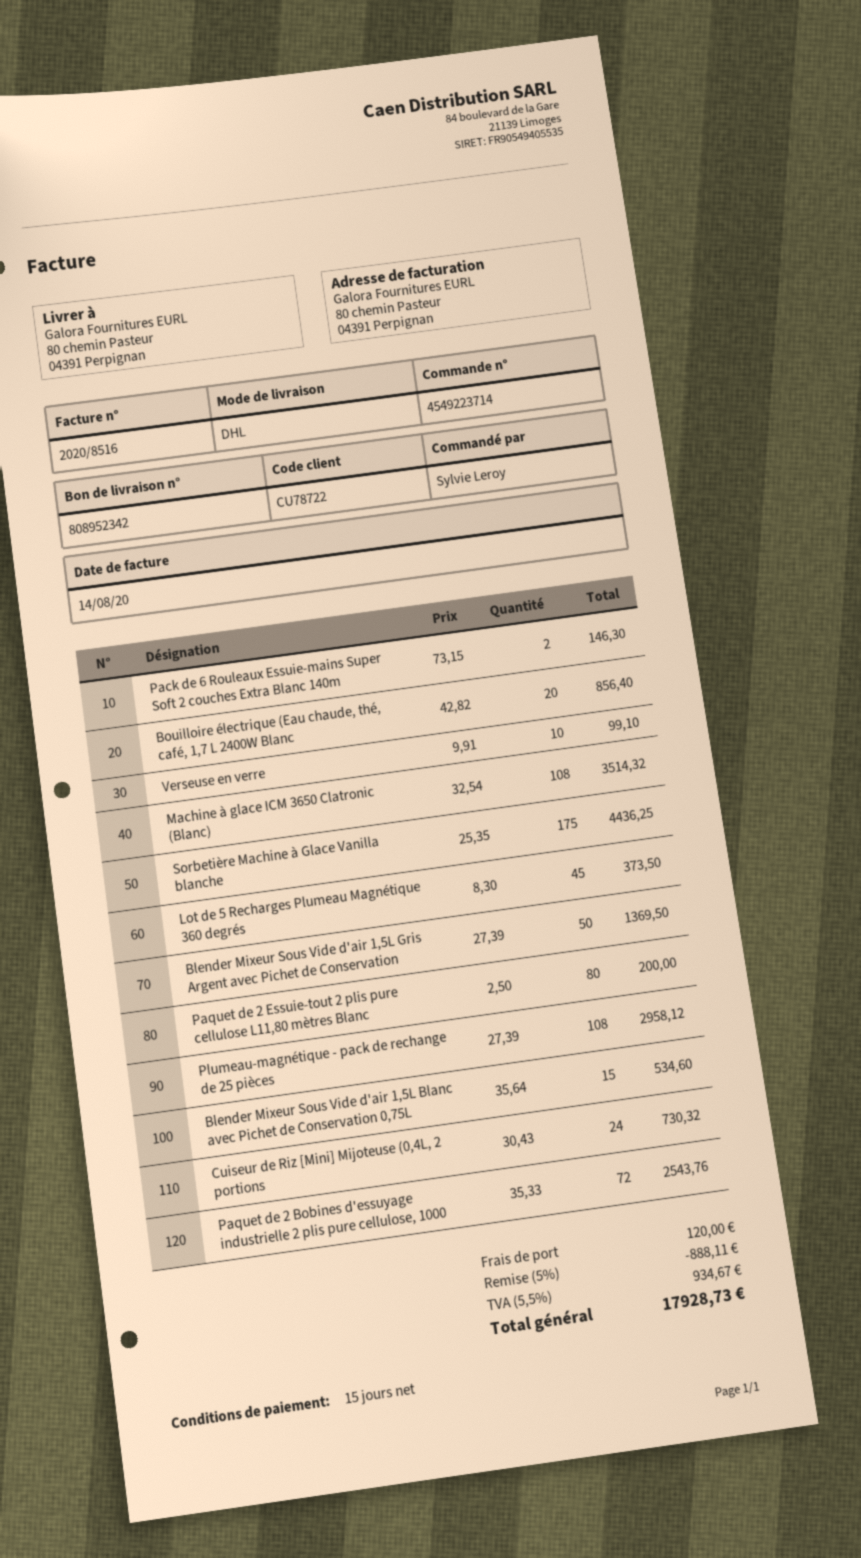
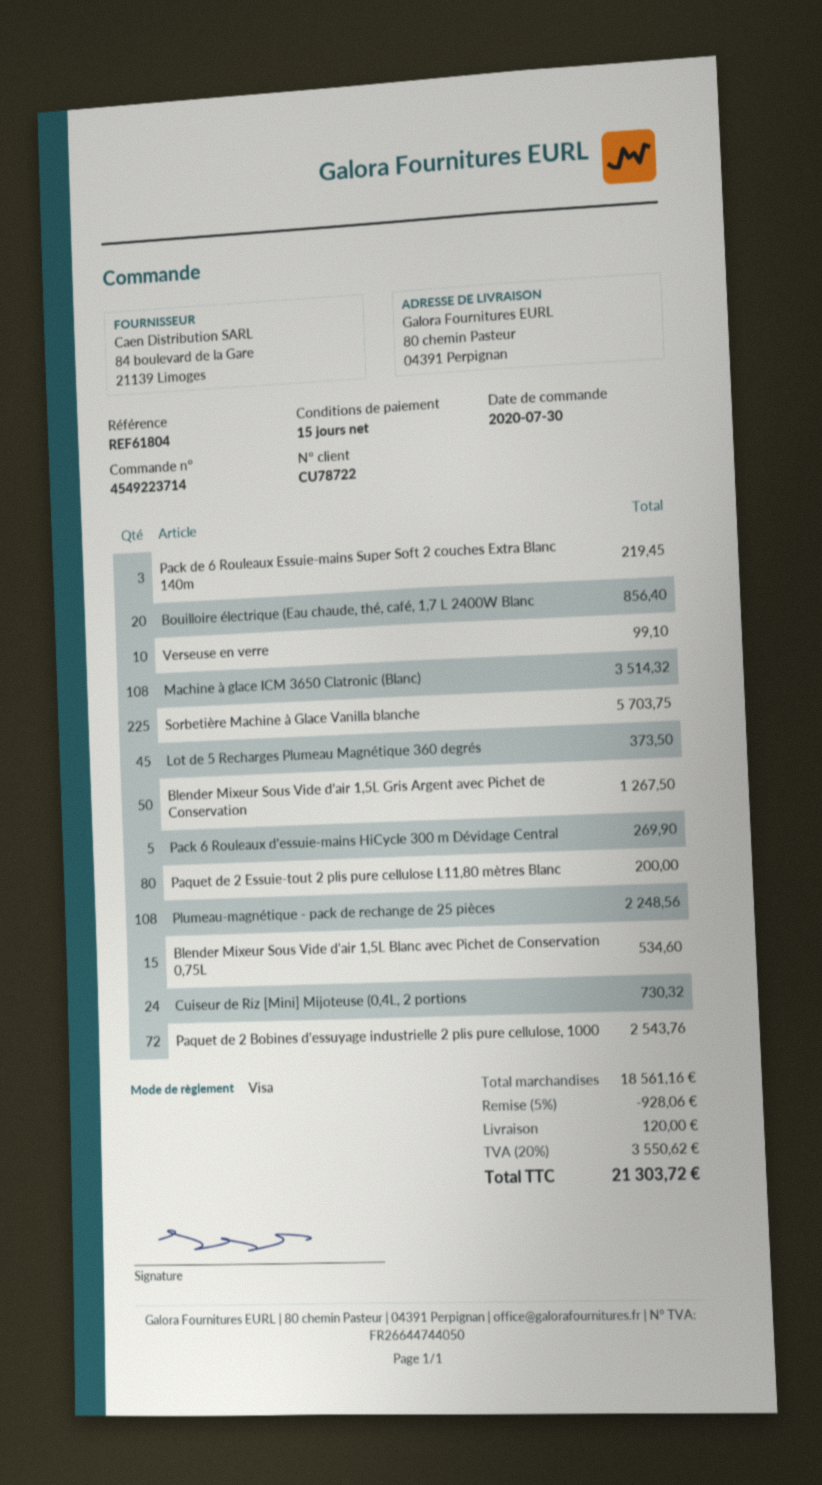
Pack de 6 Rouleaux Essuie-mains Super Soft 2 couches Extra Blanc 140m: 2 for 146.30 -> 3 for 219.45
Sorbetière Machine à Glace Vanilla blanche: 175 for 4436.25 -> 225 for 5703.75
Blender Mixeur Sous Vide d'air 1,5L Gris Argent avec Pichet de Conservation: 50 for 1369.50 -> 50 for 1267.50
Plumeau-magnétique - pack de rechange de 25 pièces: 108 for 2958.12 -> 108 for 2248.56
Pack 6 Rouleaux d'essuie-mains HiCycle 300 m Dévidage Central: none -> 5 for 269.90
discount: 5% = 888.11 -> 5% = 928.06
tax: 5.5% = 934.67 -> 20% = 3550.62
total: 17928.73 -> 21303.72

